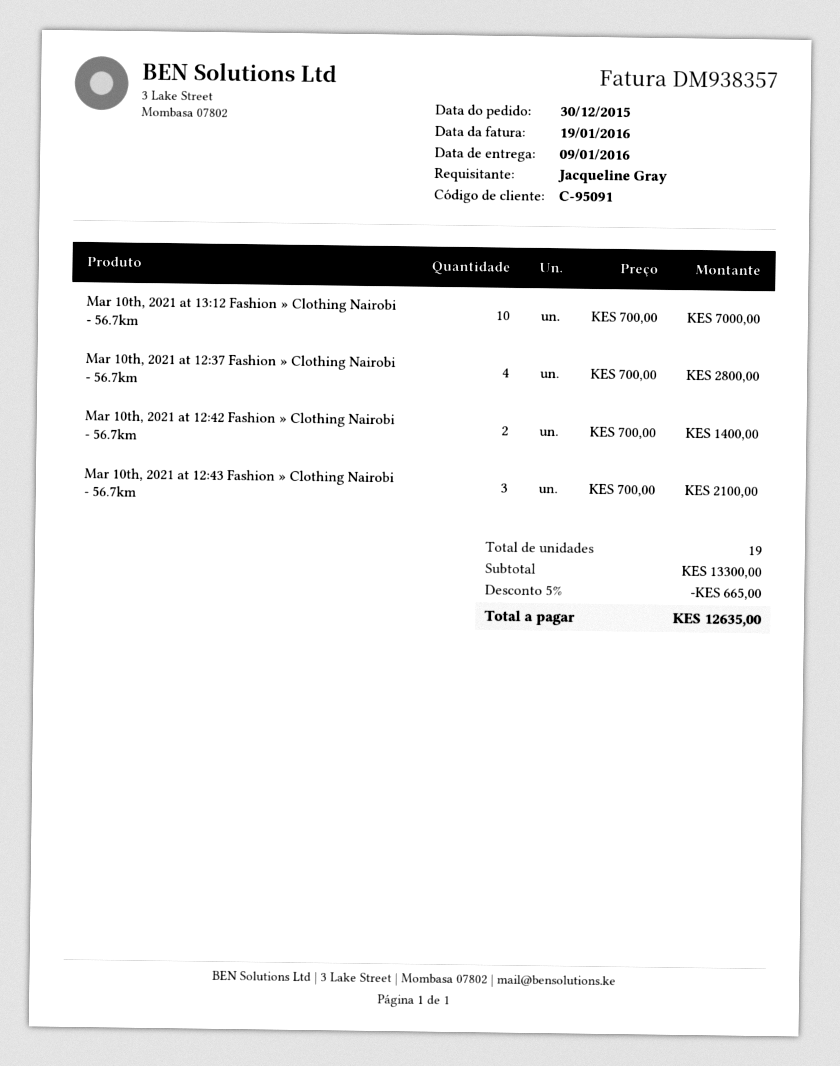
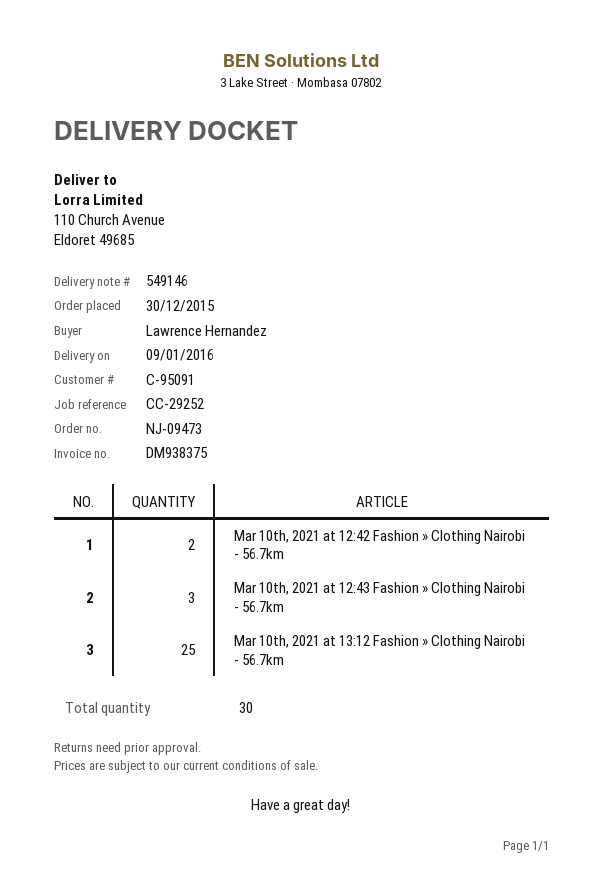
invoice number: DM938357 -> DM938375
ordered by: Jacqueline Gray -> Lawrence Hernandez
Mar 10th, 2021 at 13:12 Fashion » Clothing Nairobi - 56.7km: 10 -> 25
Mar 10th, 2021 at 12:37 Fashion » Clothing Nairobi - 56.7km: 4 -> none
total quantity: 19 -> 30

